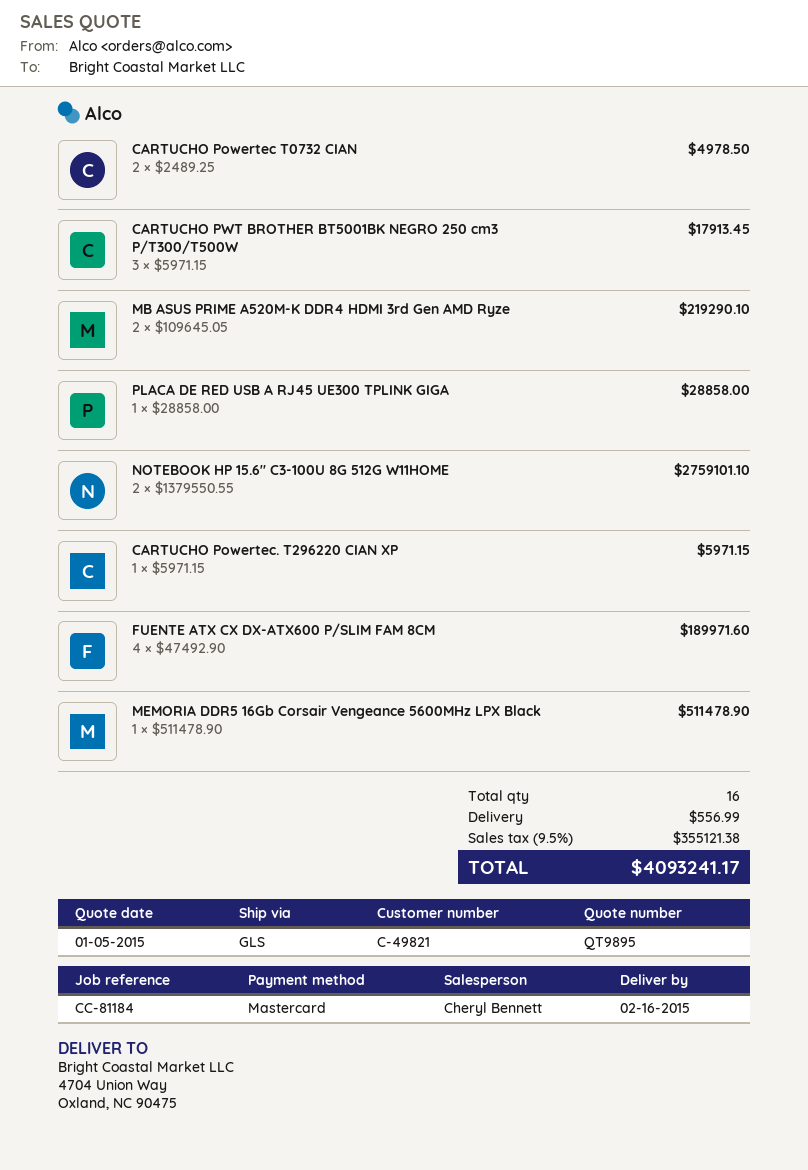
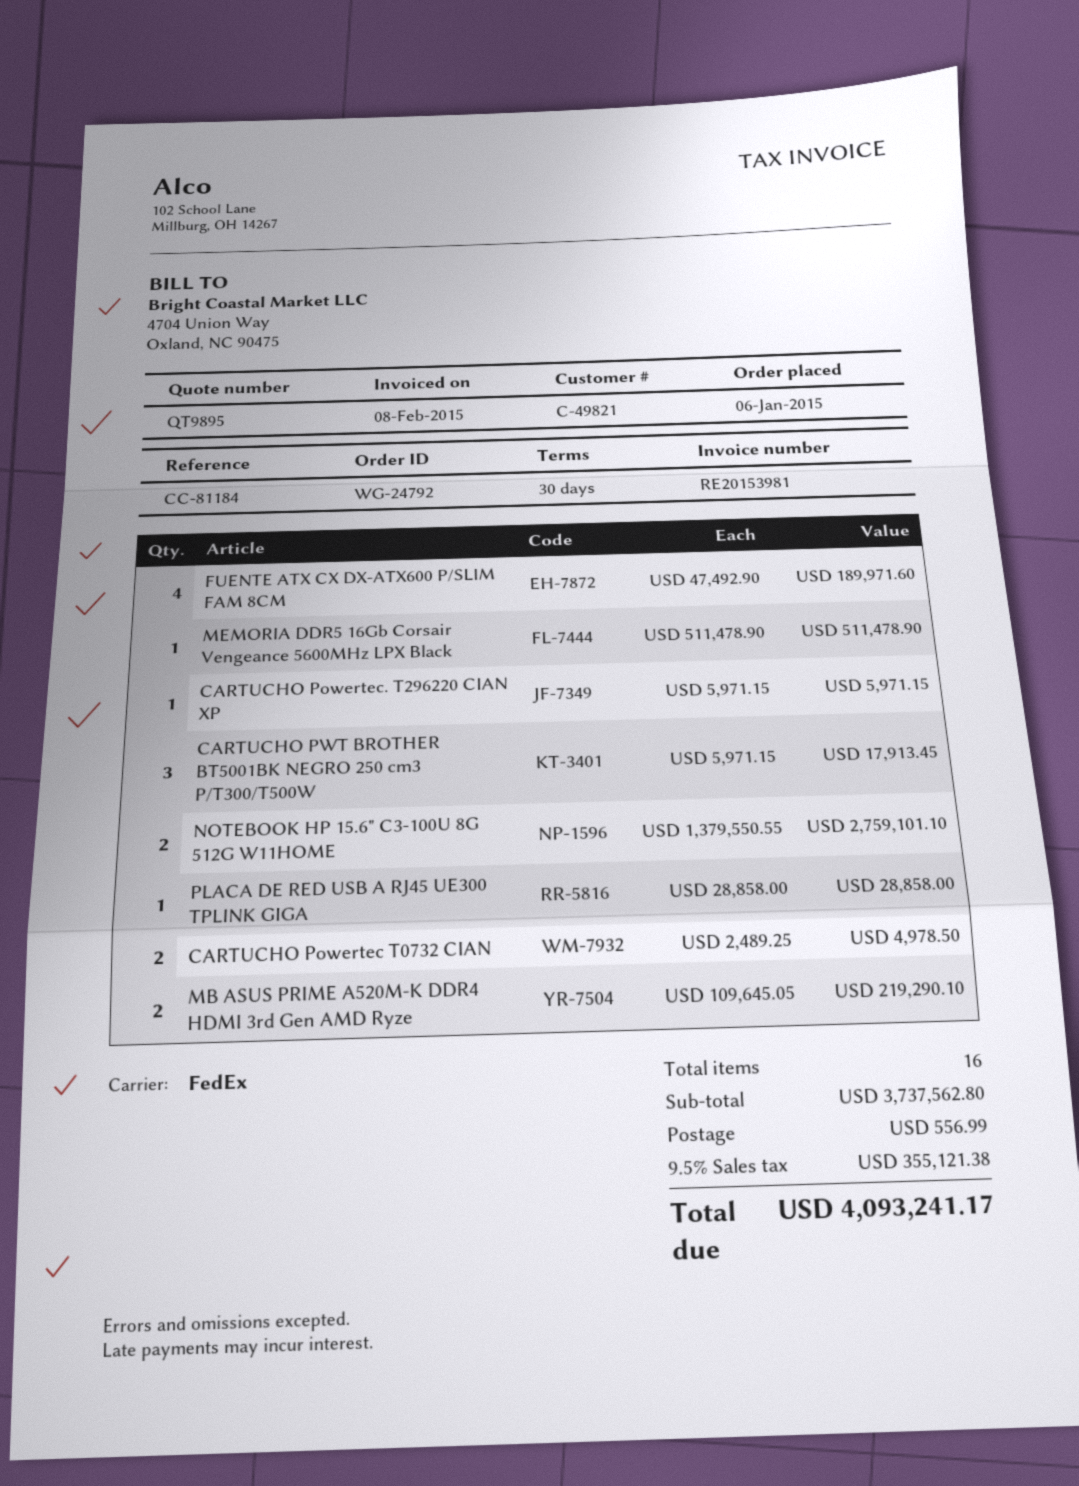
shipping method: GLS -> FedEx

